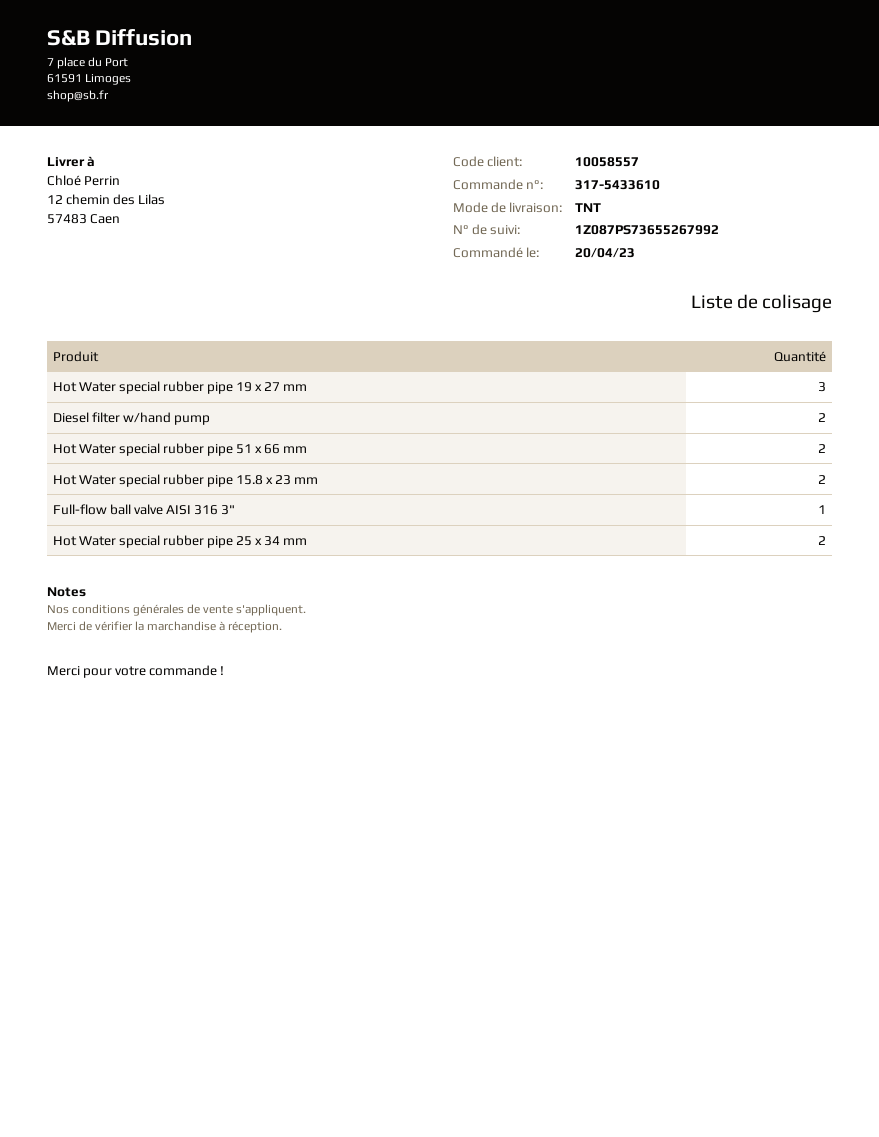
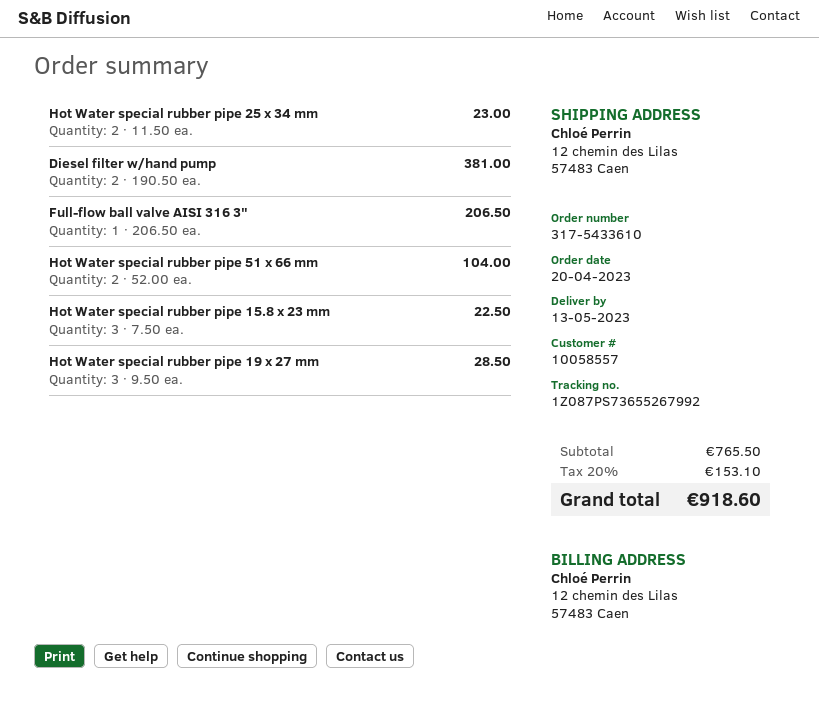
Hot Water special rubber pipe 15.8 x 23 mm: 2 -> 3

